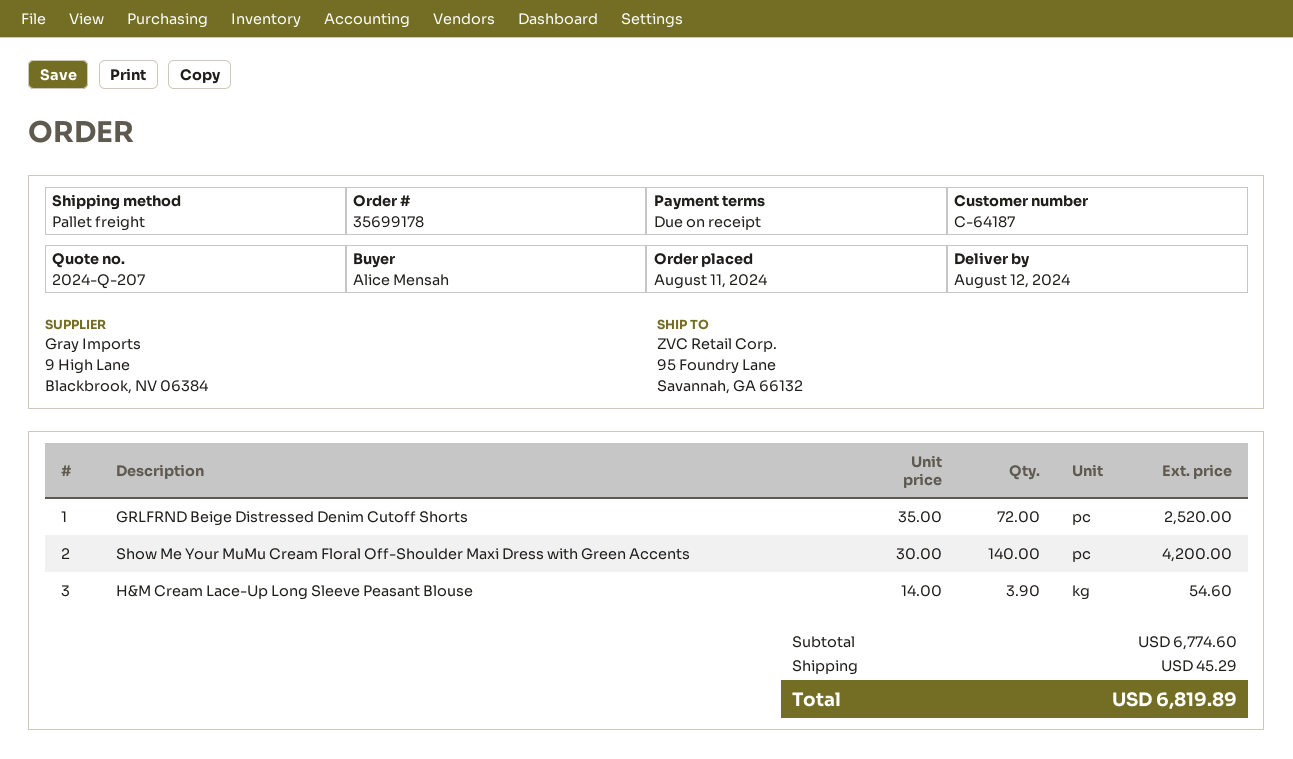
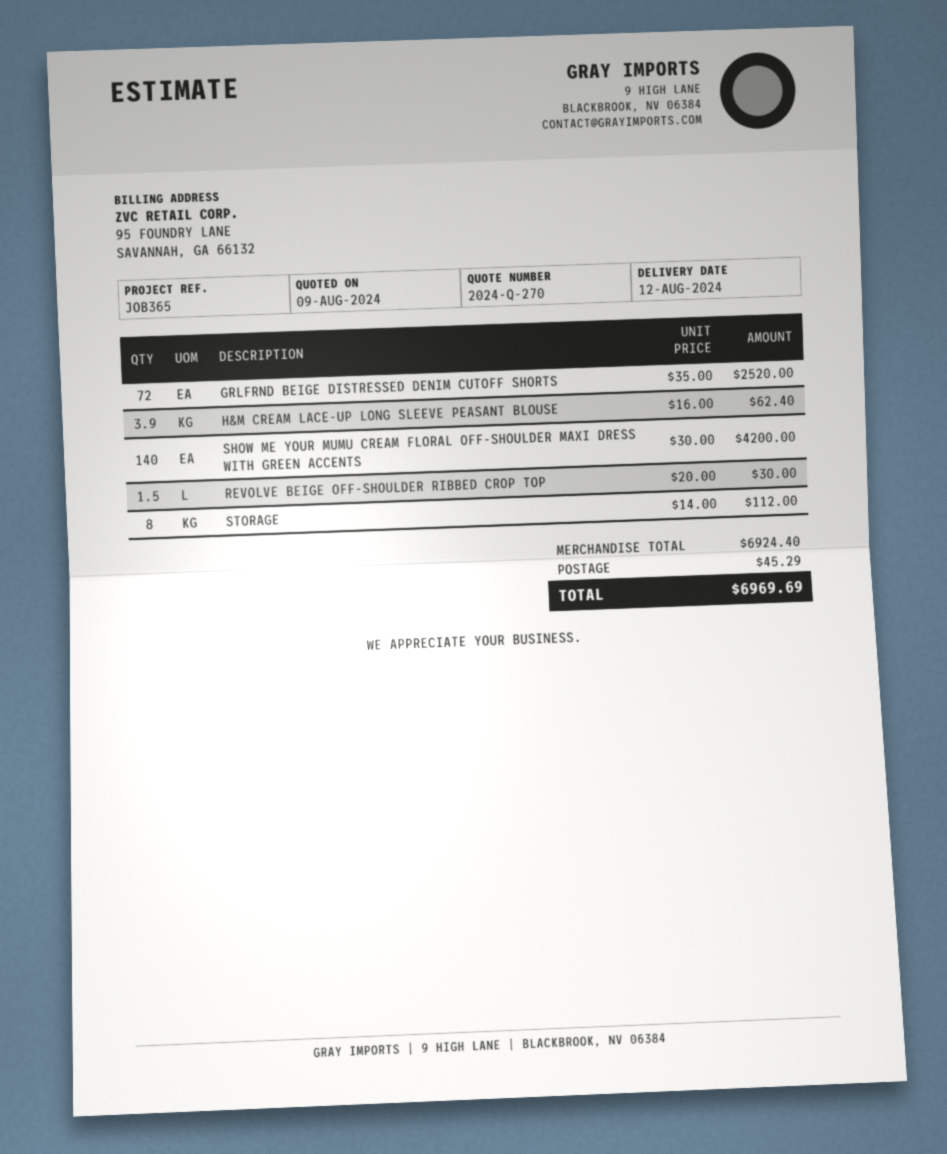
quote number: 2024-Q-207 -> 2024-Q-270
H&M Cream Lace-Up Long Sleeve Peasant Blouse: 3.9 x 14.00 = 54.60 -> 3.9 x 16.00 = 62.40
REVOLVE BEIGE OFF-SHOULDER RIBBED CROP TOP: none -> 1.5 x 20.00 = 30.00
STORAGE: none -> 8 x 14.00 = 112.00
subtotal: 6774.60 -> 6924.40
total: 6819.89 -> 6969.69

